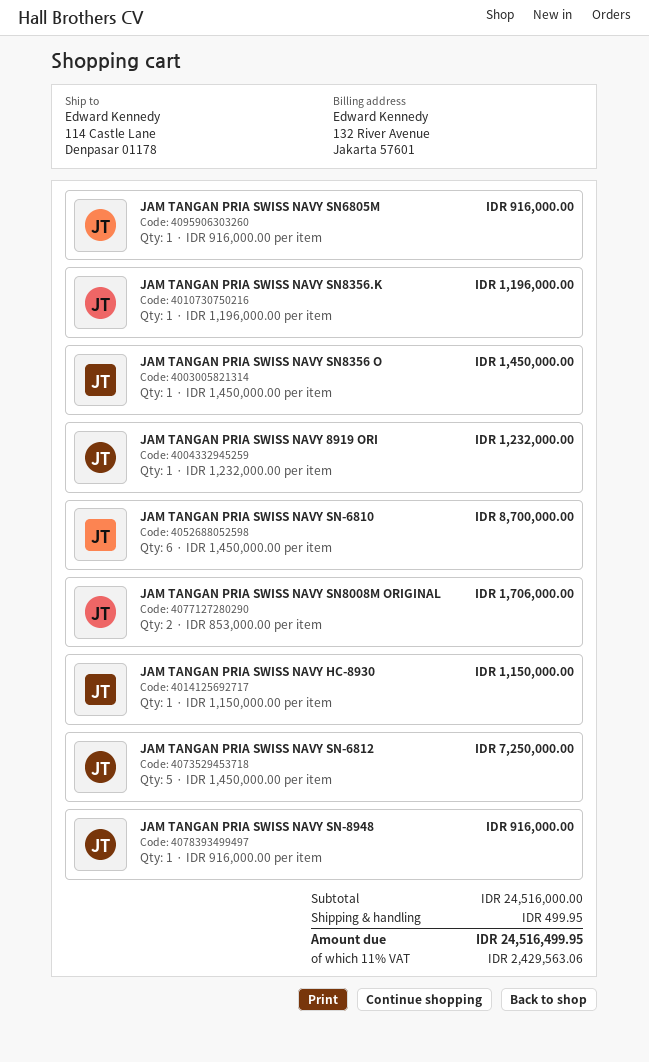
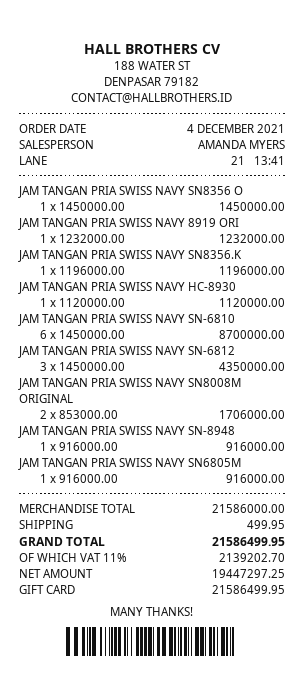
JAM TANGAN PRIA SWISS NAVY HC-8930: 1 x 1150000.00 = 1150000.00 -> 1 x 1120000.00 = 1120000.00
JAM TANGAN PRIA SWISS NAVY SN-6812: 5 x 1450000.00 = 7250000.00 -> 3 x 1450000.00 = 4350000.00
subtotal: 24516000.00 -> 21586000.00
tax: 11% = 2429563.06 -> 11% = 2139202.70
total: 24516499.95 -> 21586499.95

